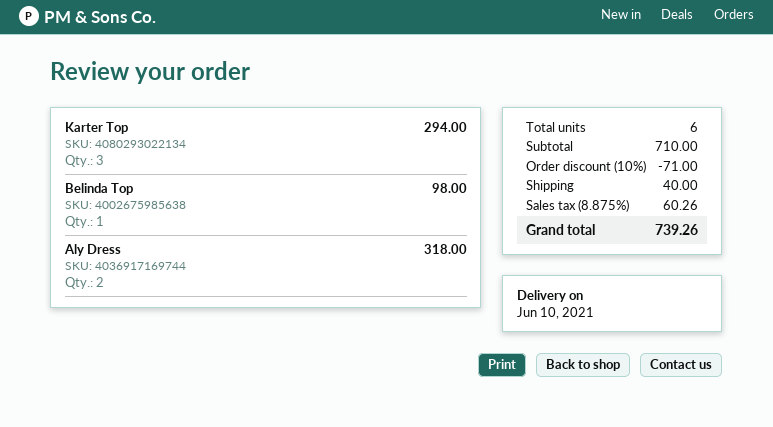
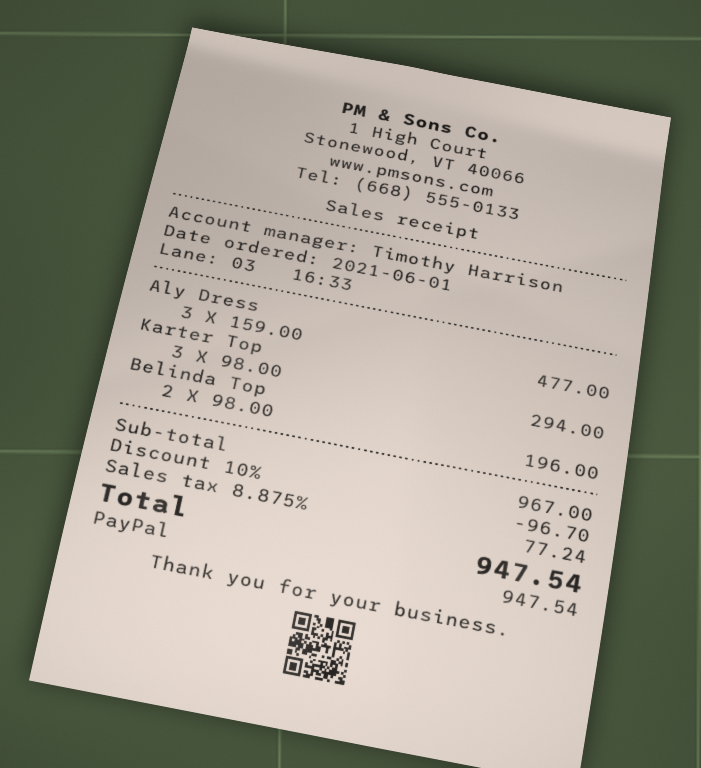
Belinda Top: 1 for 98.00 -> 2 for 196.00
Aly Dress: 2 for 318.00 -> 3 for 477.00
subtotal: 710.00 -> 967.00
discount: 10% = 71.00 -> 10% = 96.70
shipping: 40.00 -> none
tax: 8.875% = 60.26 -> 8.875% = 77.24
total: 739.26 -> 947.54

